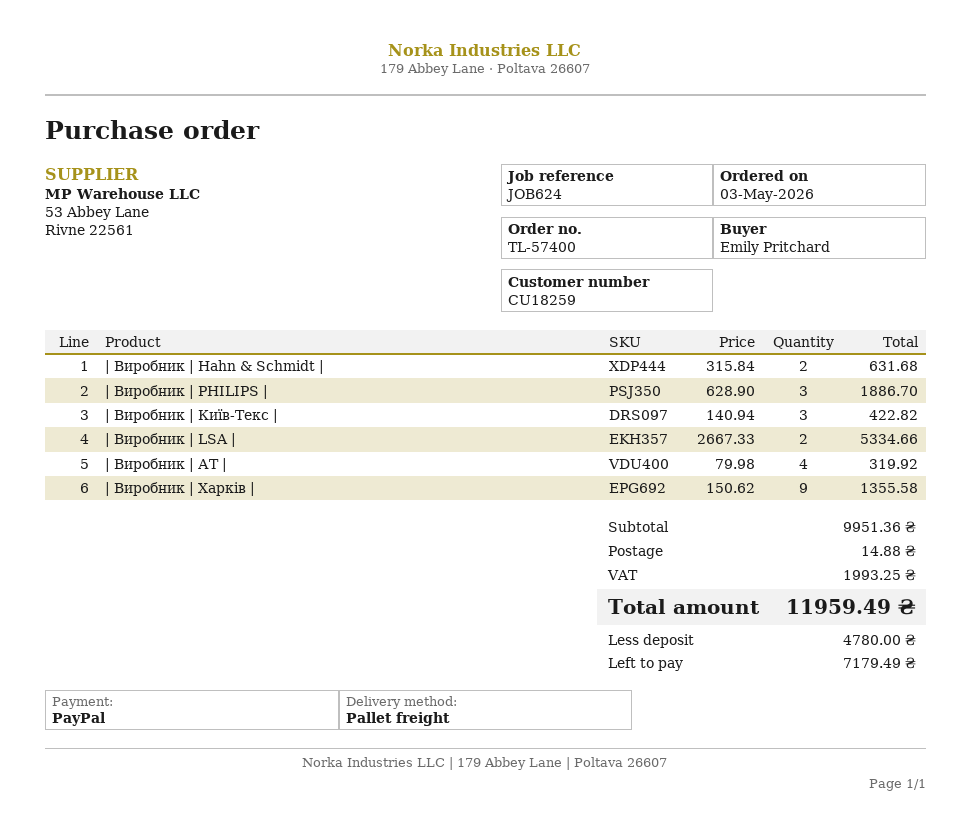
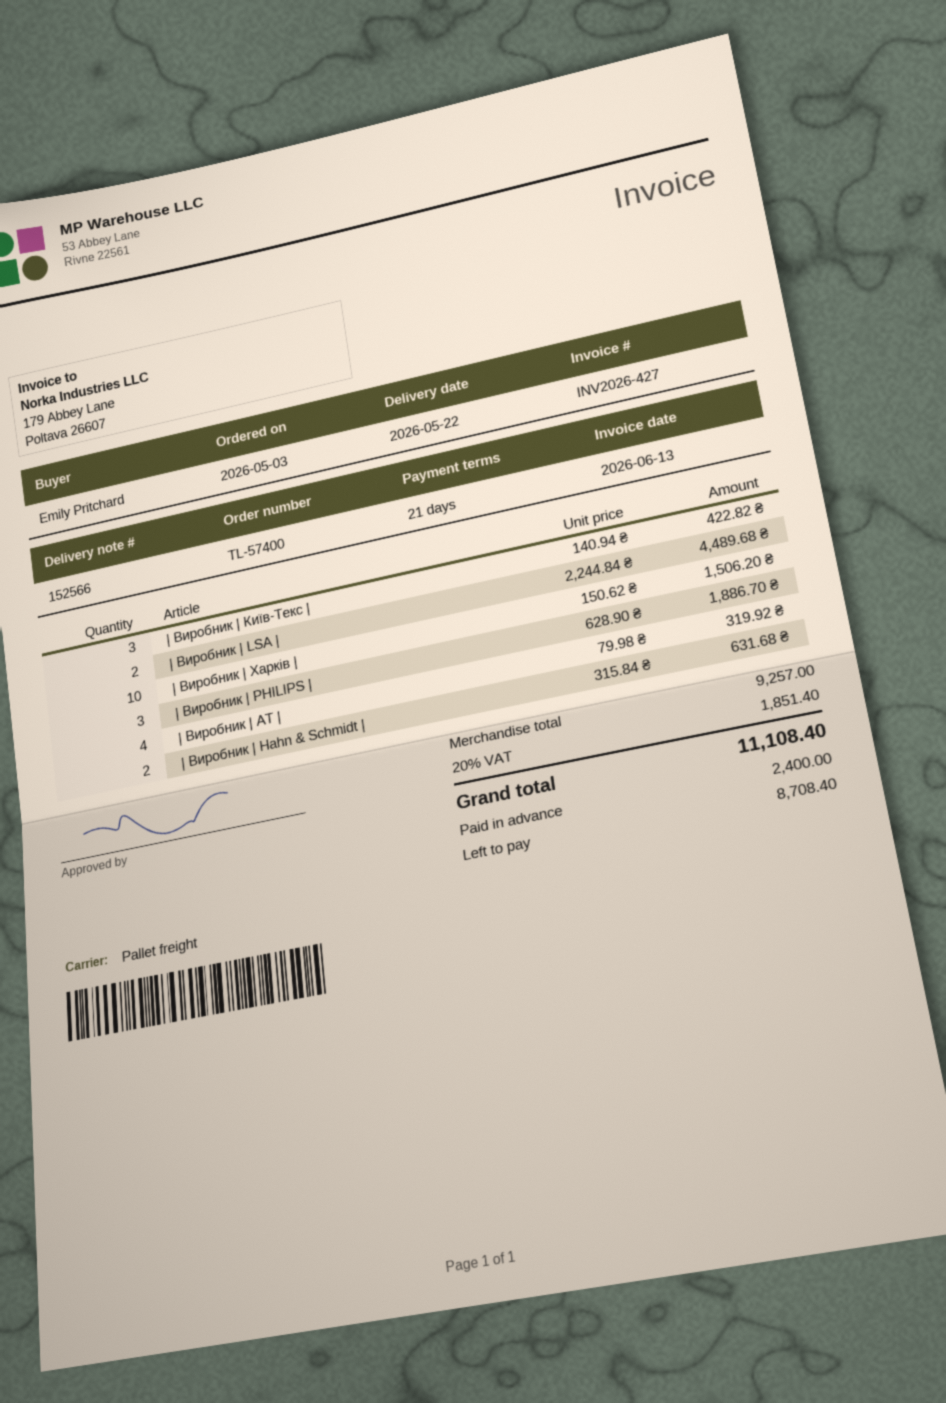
| Виробник | LSA |: 2 x 2667.33 = 5334.66 -> 2 x 2244.84 = 4489.68
| Виробник | Харків |: 9 x 150.62 = 1355.58 -> 10 x 150.62 = 1506.20
subtotal: 9951.36 -> 9257.00
shipping: 14.88 -> none
tax: 1993.25 -> 1851.40
total: 11959.49 -> 11108.40
deposit: 4780.00 -> 2400.00
balance: 7179.49 -> 8708.40

